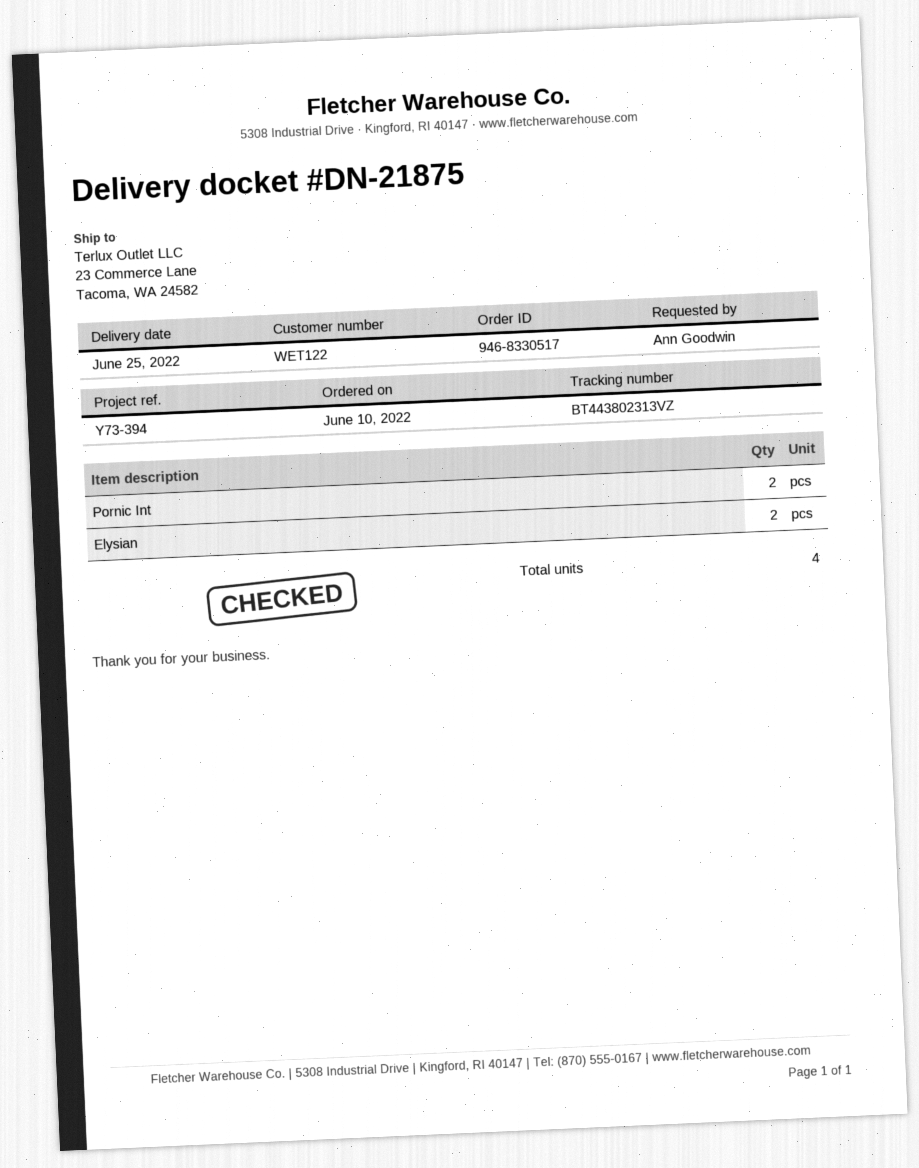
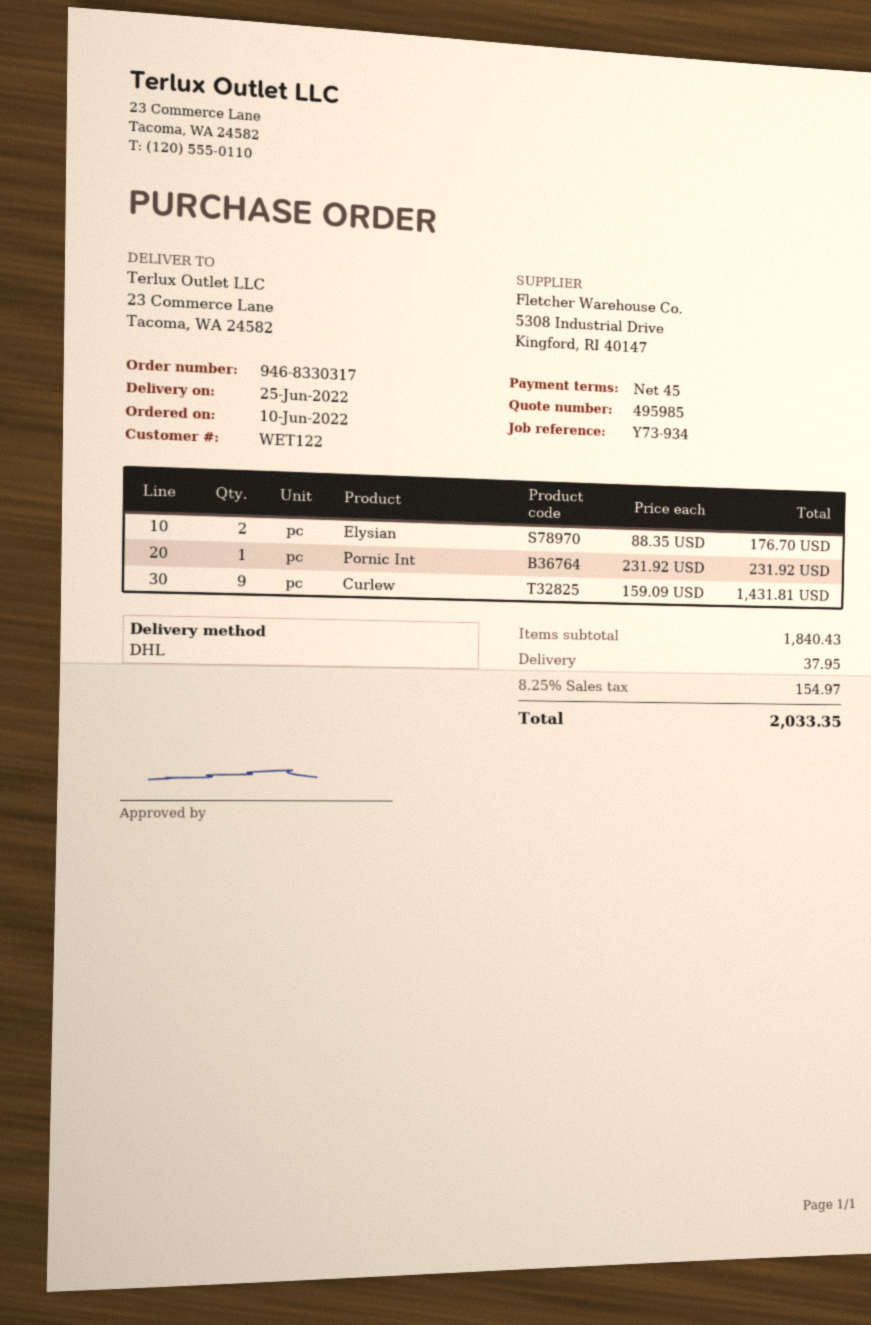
order number: 946-8330517 -> 946-8330317
reference: Y73-394 -> Y73-934
Pornic Int: 2 -> 1
Curlew: none -> 9

